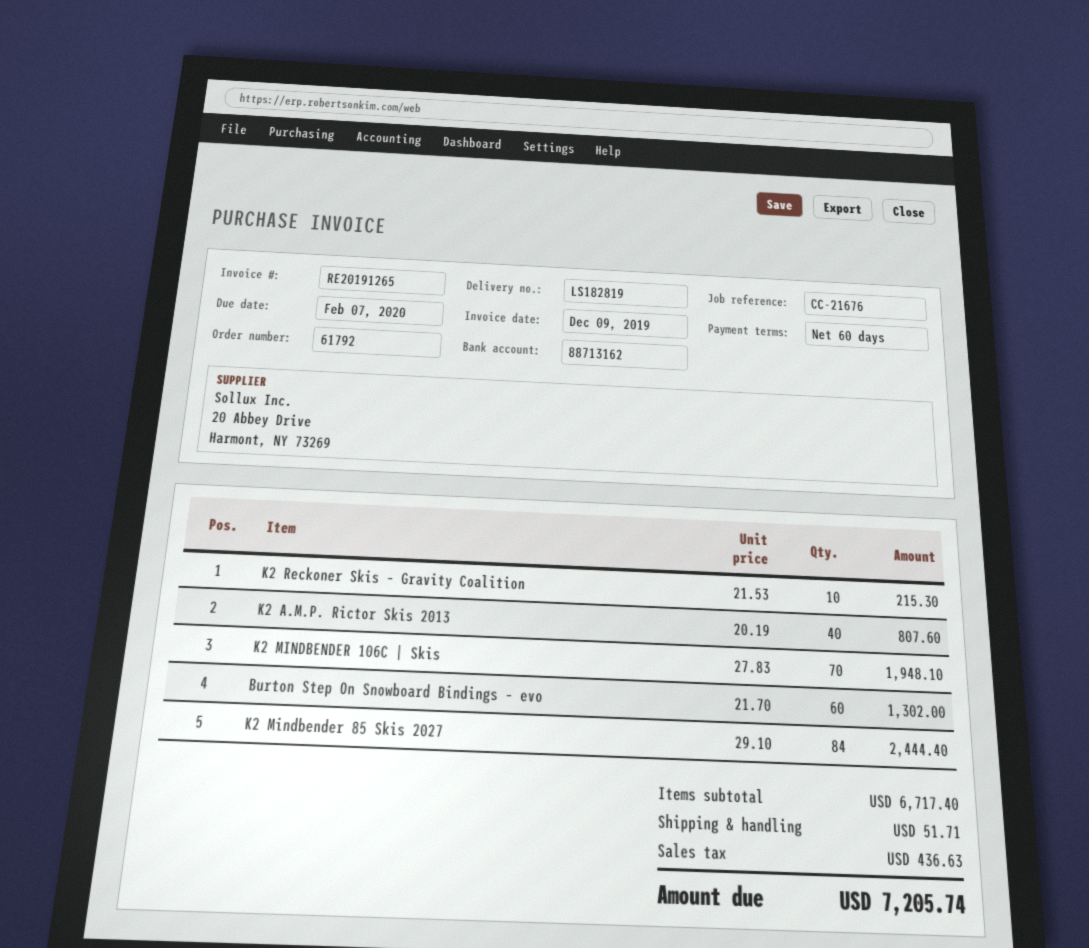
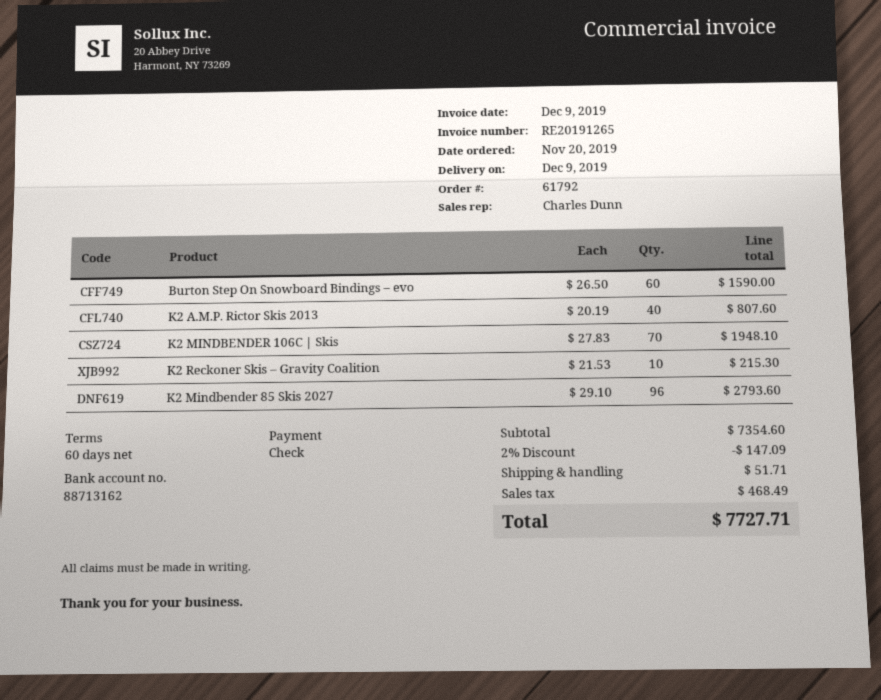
Burton Step On Snowboard Bindings – evo: 60 x 21.70 = 1302.00 -> 60 x 26.50 = 1590.00
K2 Mindbender 85 Skis 2027: 84 x 29.10 = 2444.40 -> 96 x 29.10 = 2793.60
subtotal: 6717.40 -> 7354.60
discount: none -> 2% = 147.09
tax: 436.63 -> 468.49
total: 7205.74 -> 7727.71

